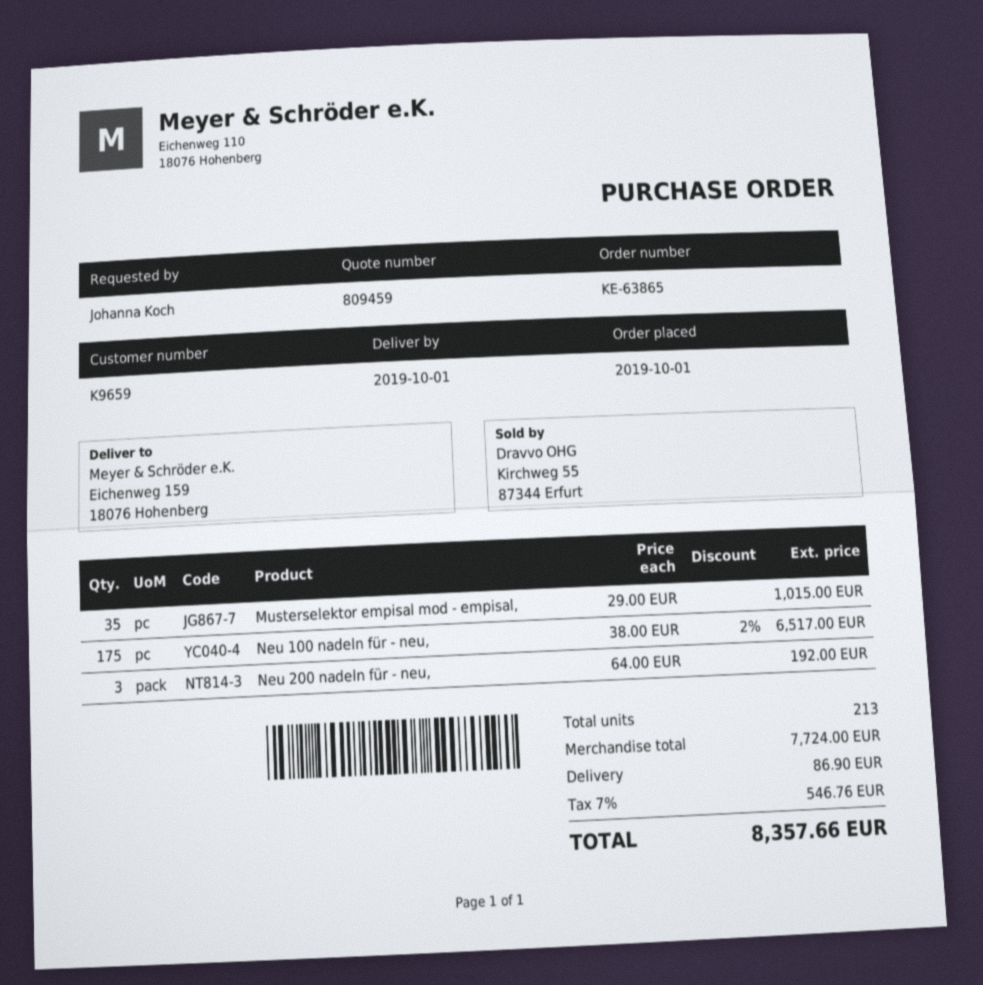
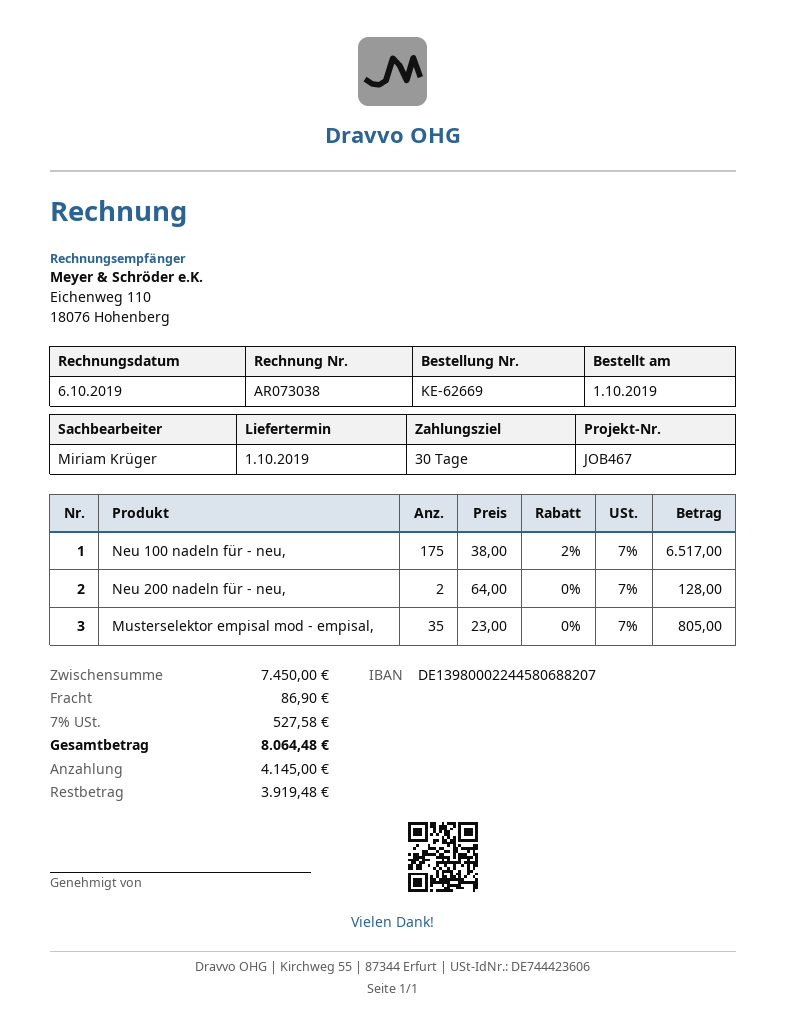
order number: KE-63865 -> KE-62669
Musterselektor empisal mod - empisal,: 35 x 29.00 = 1015.00 -> 35 x 23.00 = 805.00
Neu 200 nadeln für - neu,: 3 x 64.00 = 192.00 -> 2 x 64.00 = 128.00
subtotal: 7724.00 -> 7450.00
tax: 7% = 546.76 -> 7% = 527.58
total: 8357.66 -> 8064.48

